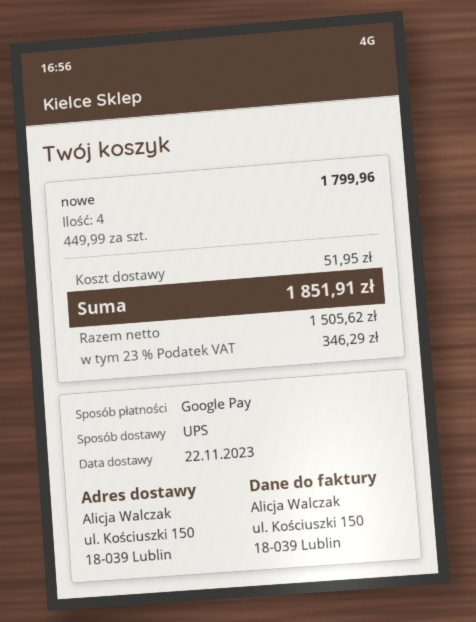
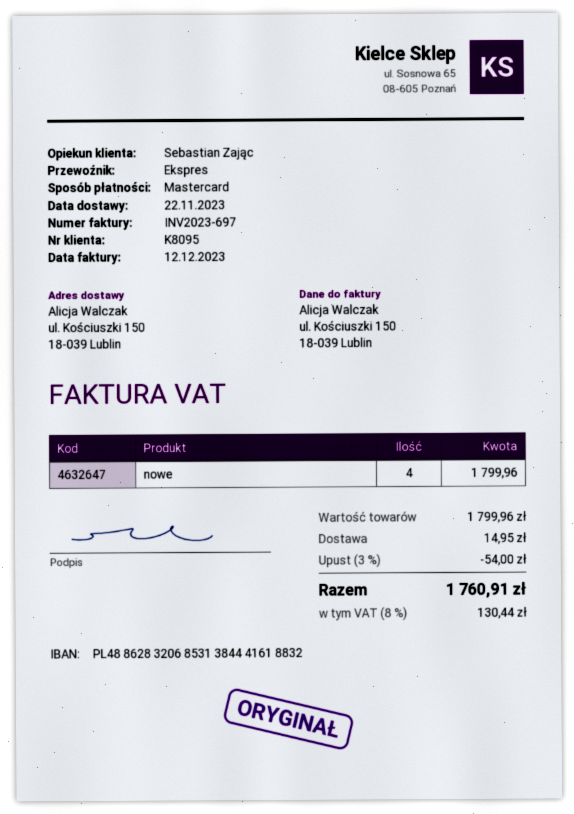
payment method: Google Pay -> Mastercard
shipping method: UPS -> express
discount: none -> 3% = 54.00
shipping: 51.95 -> 14.95
tax: 23% = 346.29 -> 8% = 130.44
total: 1851.91 -> 1760.91

